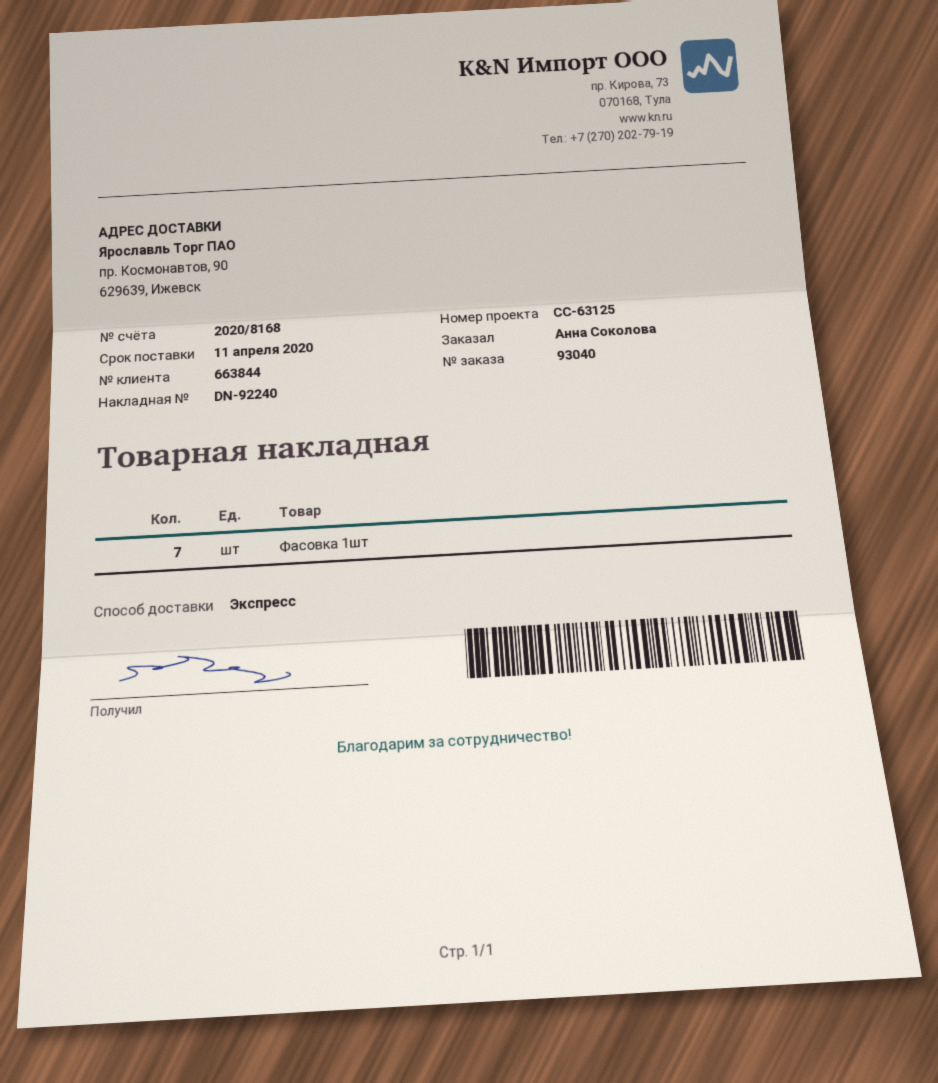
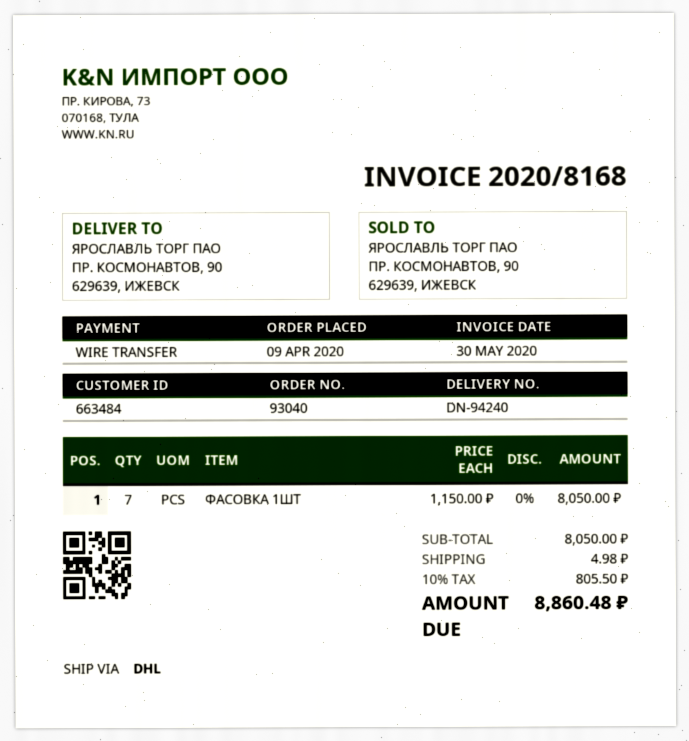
delivery note number: DN-92240 -> DN-94240
customer number: 663844 -> 663484
shipping method: express -> DHL

